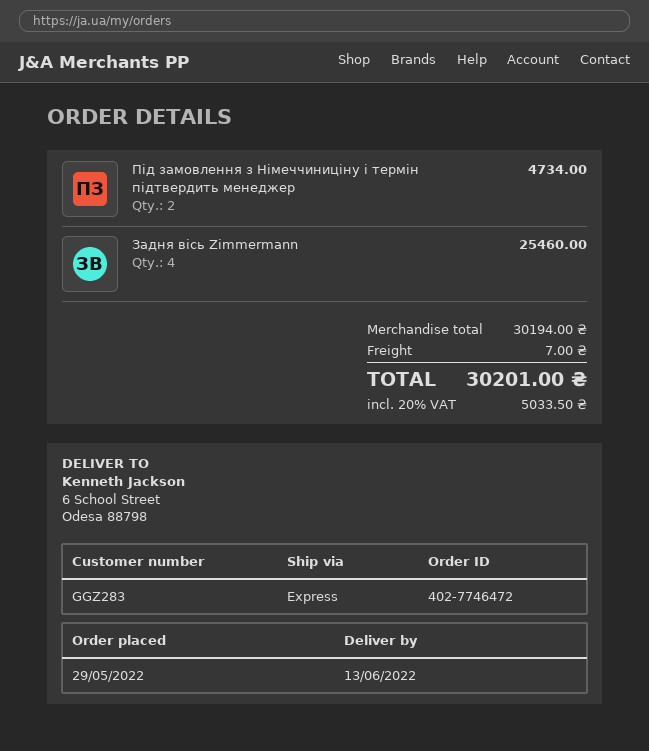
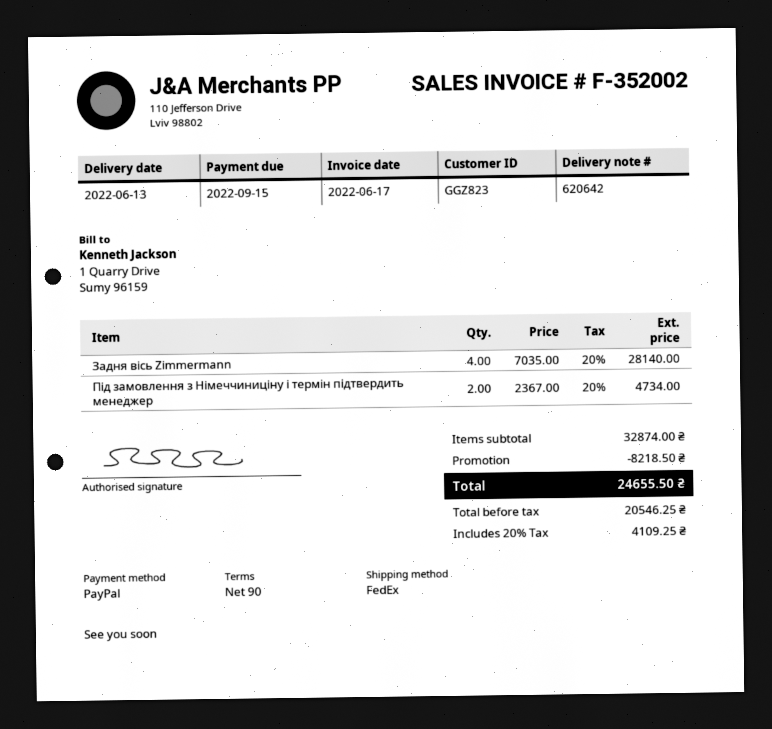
customer number: GGZ283 -> GGZ823
shipping method: express -> FedEx
Задня вісь Zimmermann: 4 for 25460.00 -> 4 for 28140.00
subtotal: 30194.00 -> 32874.00
discount: none -> 8218.50
shipping: 7.00 -> none
tax: 20% = 5033.50 -> 20% = 4109.25
total: 30201.00 -> 24655.50

